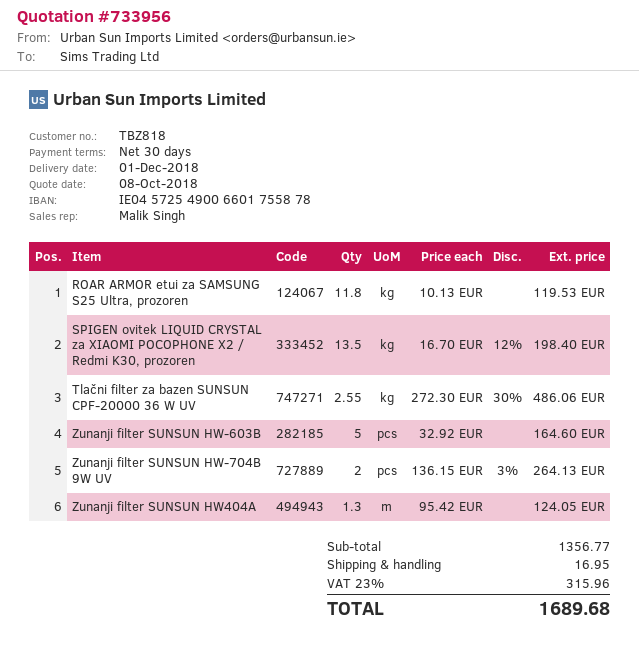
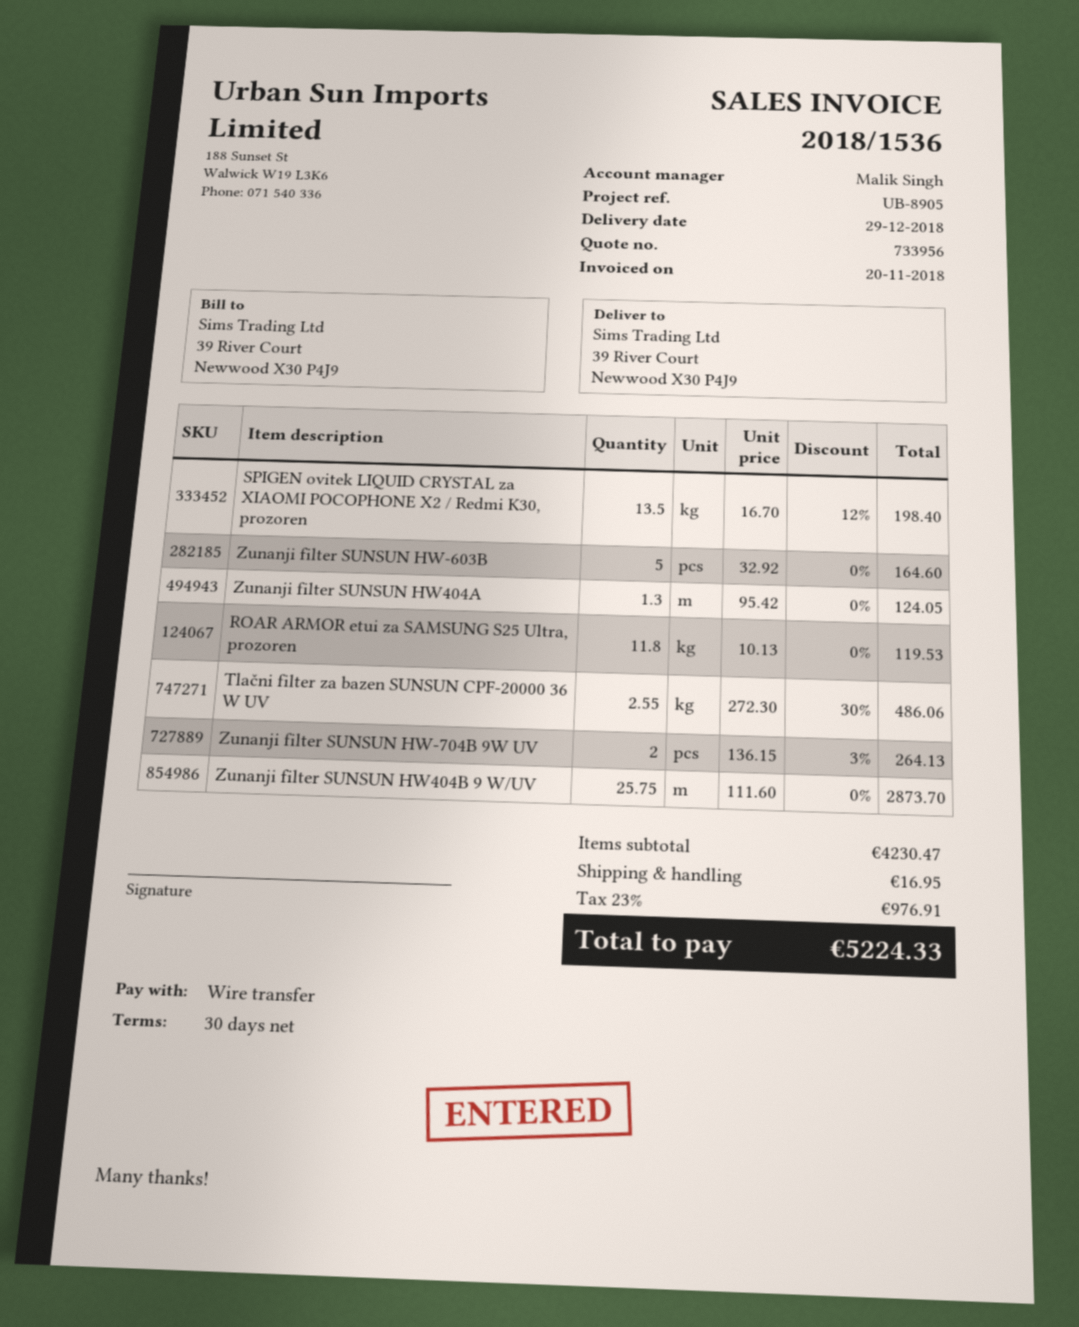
delivery date: 2018-12-01 -> 2018-12-29
Zunanji filter SUNSUN HW404B 9 W/UV: none -> 25.75 x 111.60 = 2873.70
subtotal: 1356.77 -> 4230.47
tax: 23% = 315.96 -> 23% = 976.91
total: 1689.68 -> 5224.33

